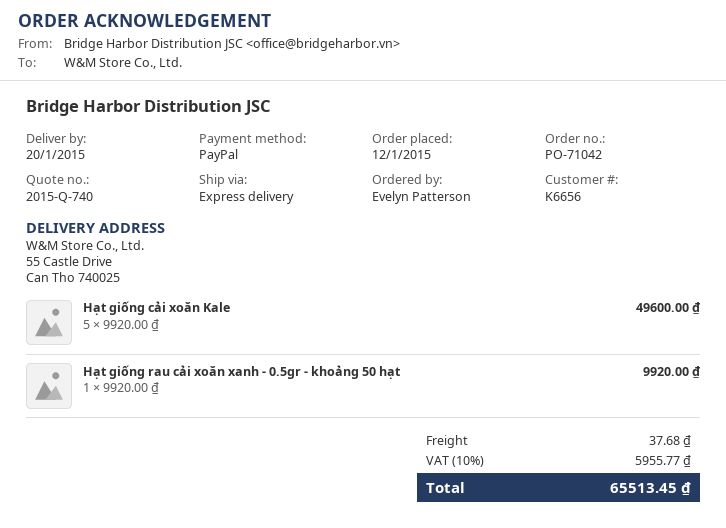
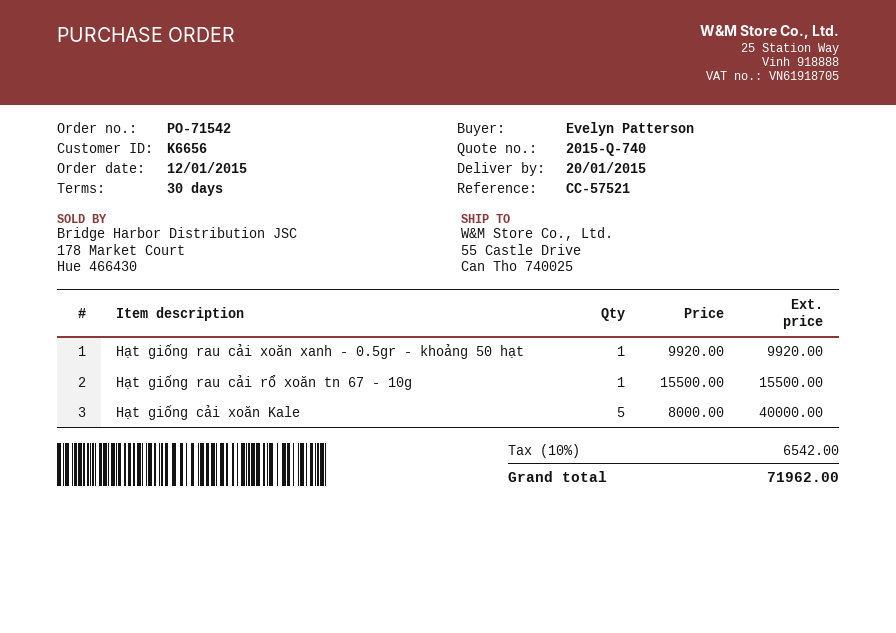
order number: PO-71042 -> PO-71542
Hạt giống cải xoăn Kale: 5 x 9920.00 = 49600.00 -> 5 x 8000.00 = 40000.00
Hạt giống rau cải rổ xoăn tn 67 - 10g: none -> 1 x 15500.00 = 15500.00
shipping: 37.68 -> none
tax: 10% = 5955.77 -> 10% = 6542.00
total: 65513.45 -> 71962.00

